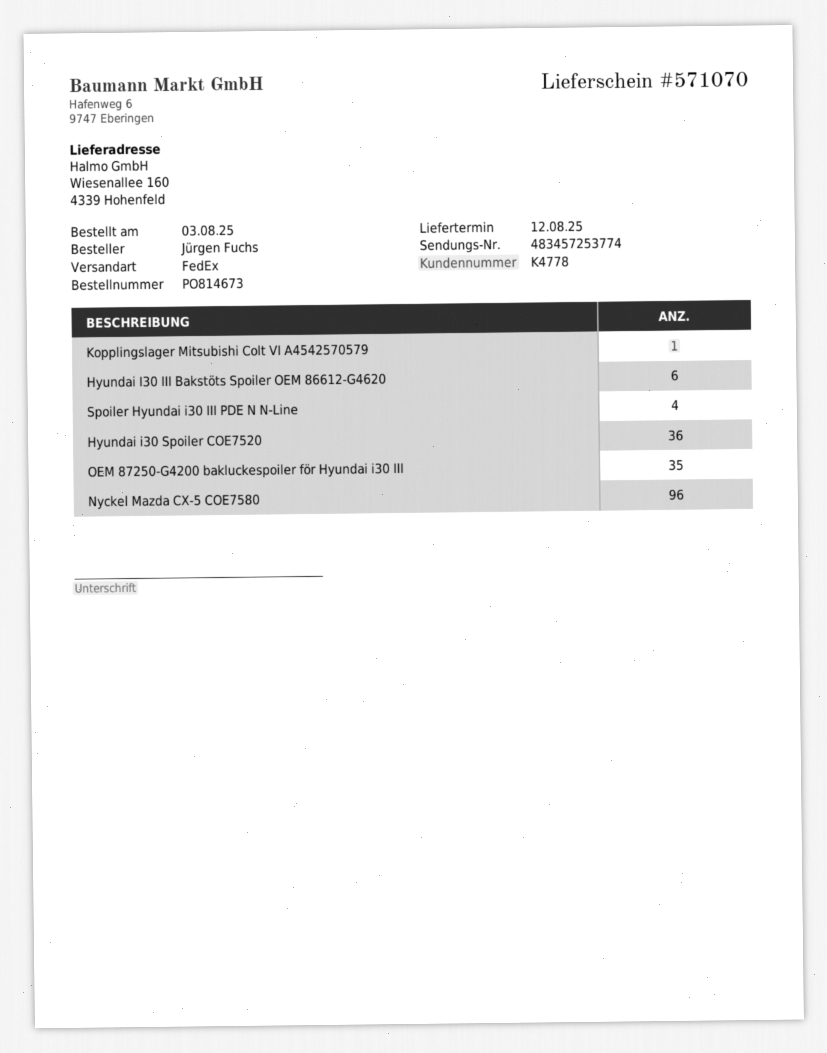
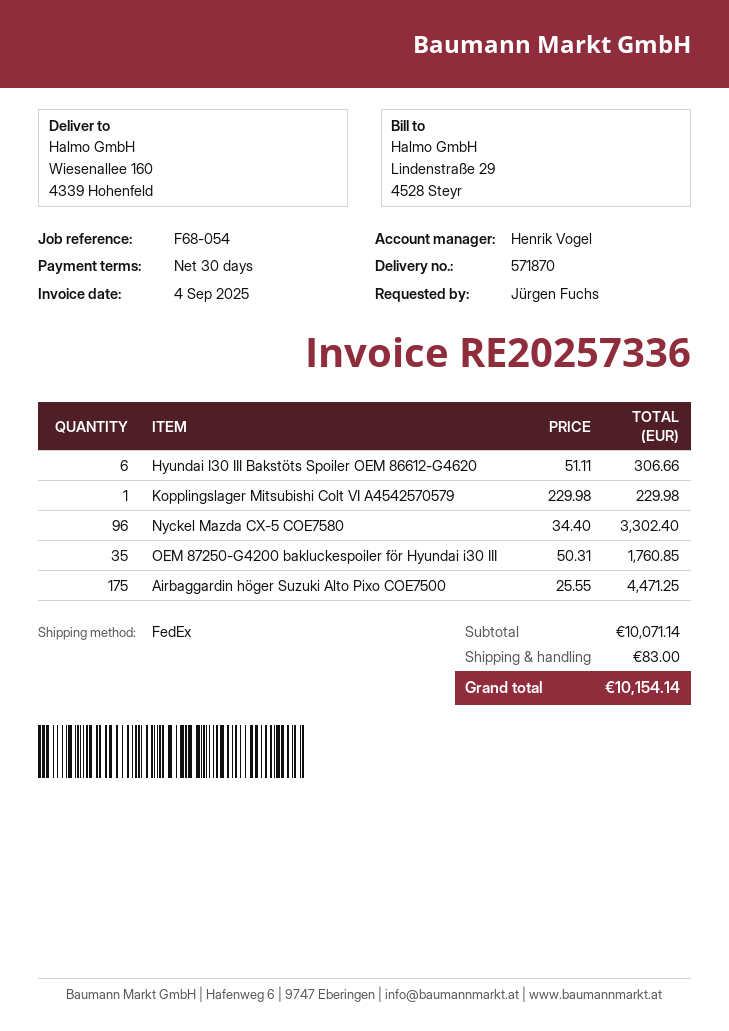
delivery note number: 571070 -> 571870
Spoiler Hyundai i30 III PDE N N-Line: 4 -> none
Hyundai i30 Spoiler COE7520: 36 -> none
Airbaggardin höger Suzuki Alto Pixo COE7500: none -> 175

